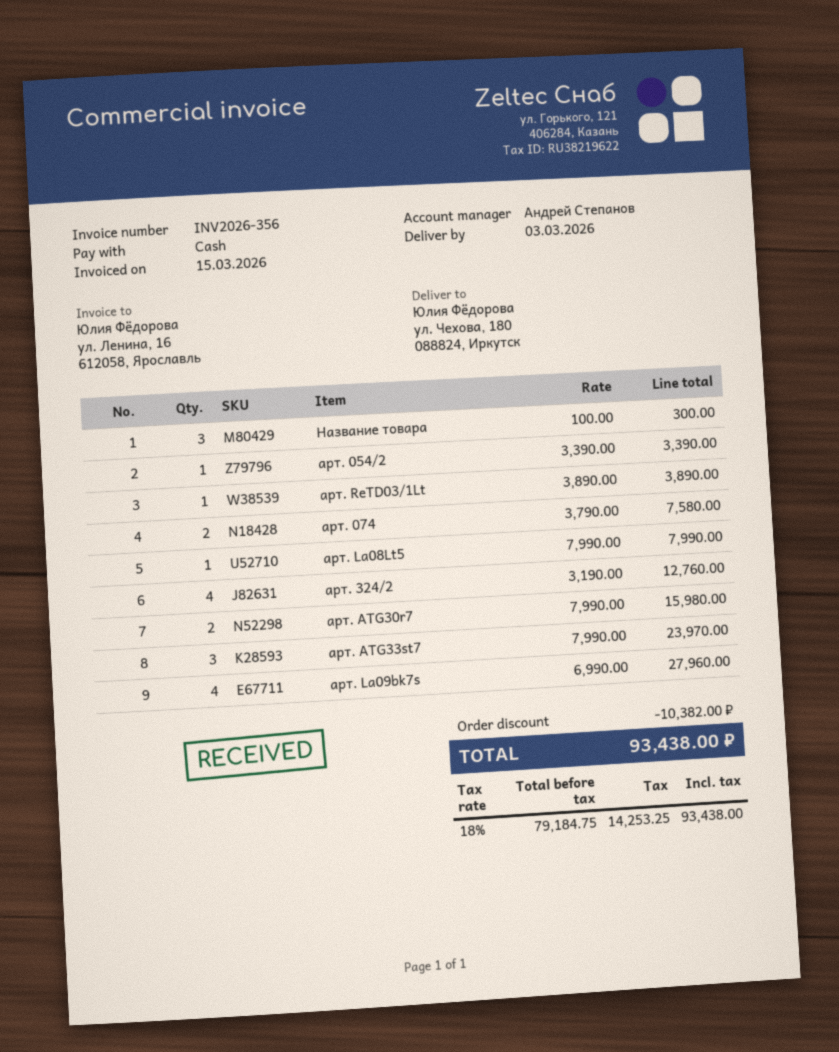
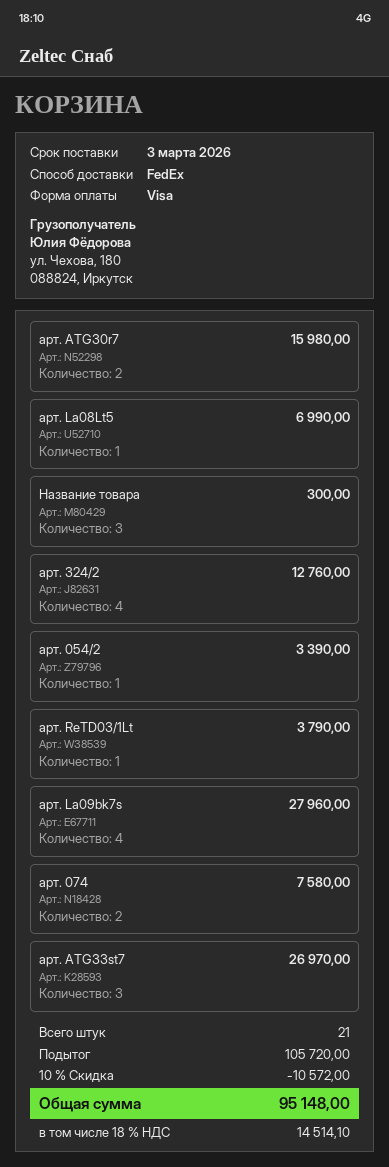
payment method: cash -> Visa
арт. ReTD03/1Lt: 1 for 3890.00 -> 1 for 3790.00
арт. La08Lt5: 1 for 7990.00 -> 1 for 6990.00
арт. ATG33st7: 3 for 23970.00 -> 3 for 26970.00
discount: 10382.00 -> 10572.00
tax: 18% = 14253.25 -> 18% = 14514.10
total: 93438.00 -> 95148.00

